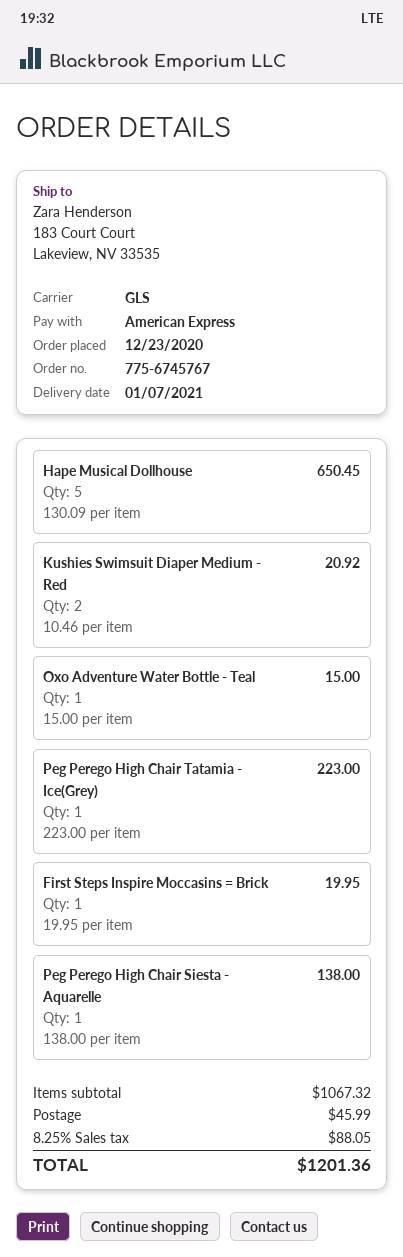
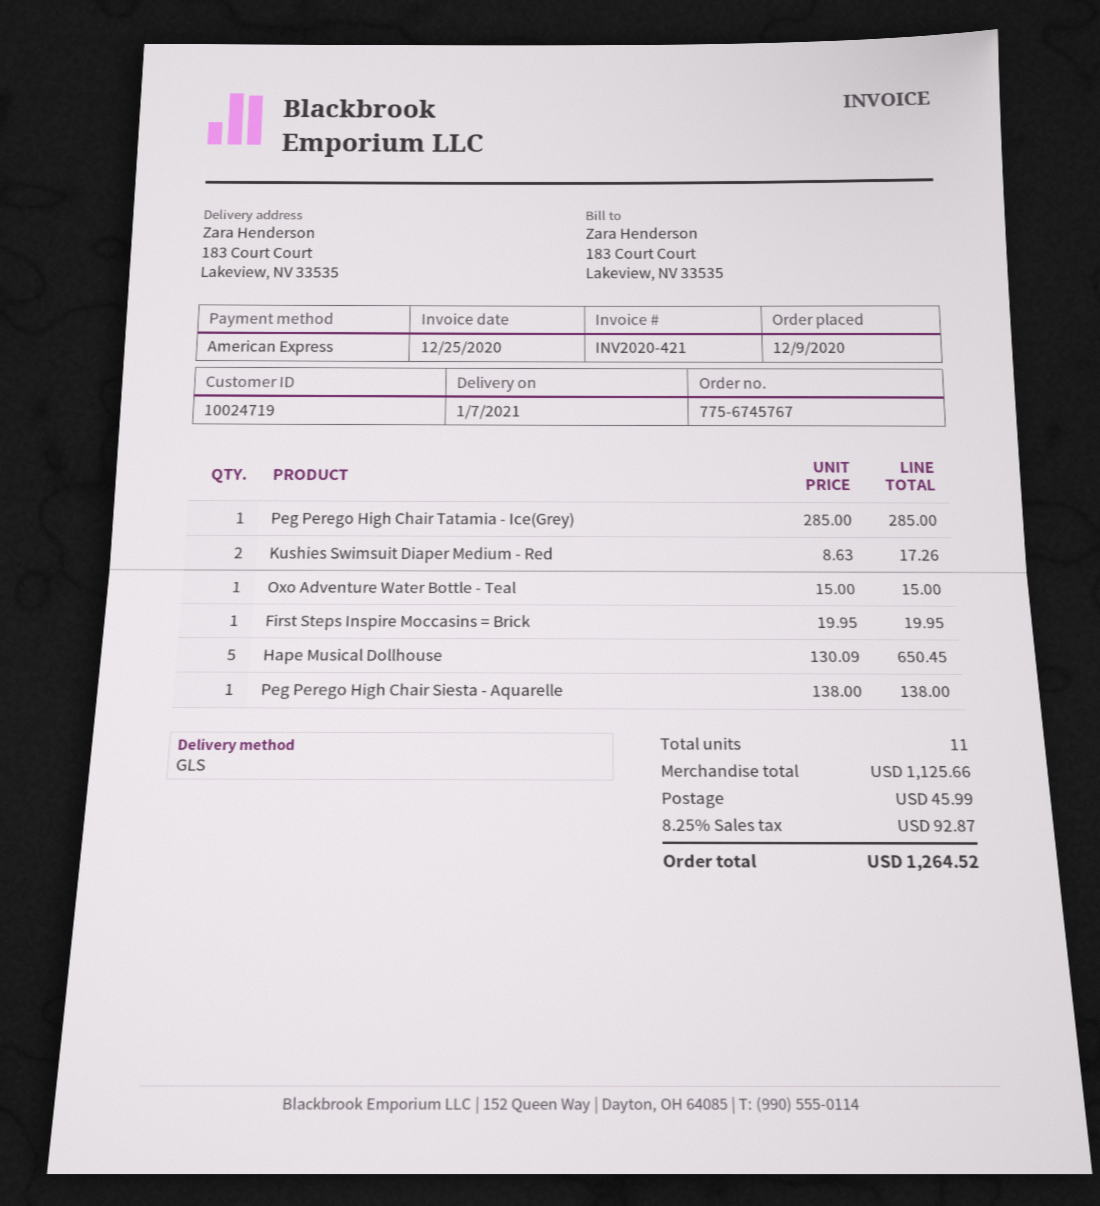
order date: 2020-12-23 -> 2020-12-09
Kushies Swimsuit Diaper Medium - Red: 2 x 10.46 = 20.92 -> 2 x 8.63 = 17.26
Peg Perego High Chair Tatamia - Ice(Grey): 1 x 223.00 = 223.00 -> 1 x 285.00 = 285.00
subtotal: 1067.32 -> 1125.66
tax: 8.25% = 88.05 -> 8.25% = 92.87
total: 1201.36 -> 1264.52

